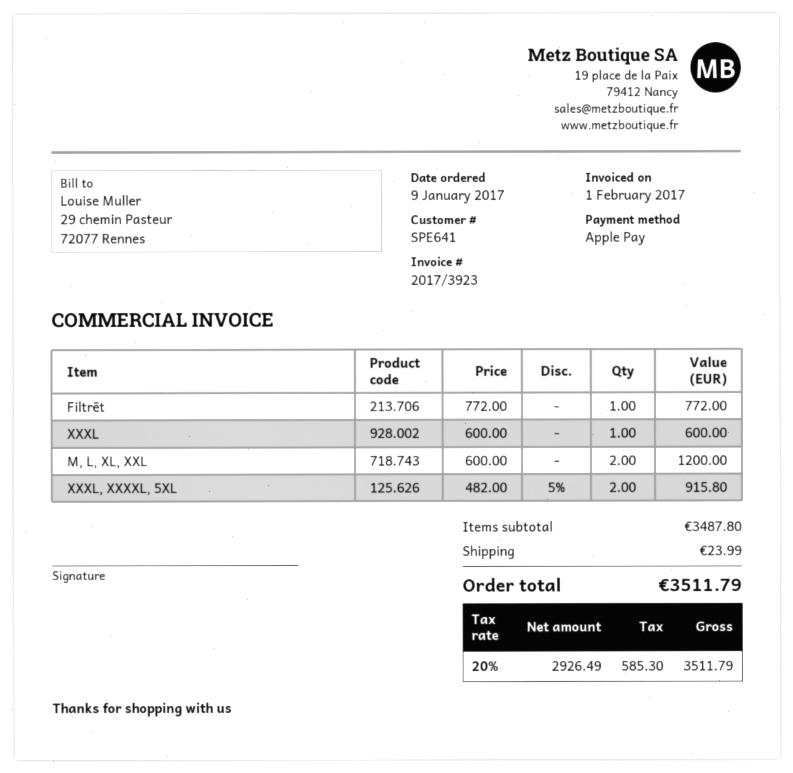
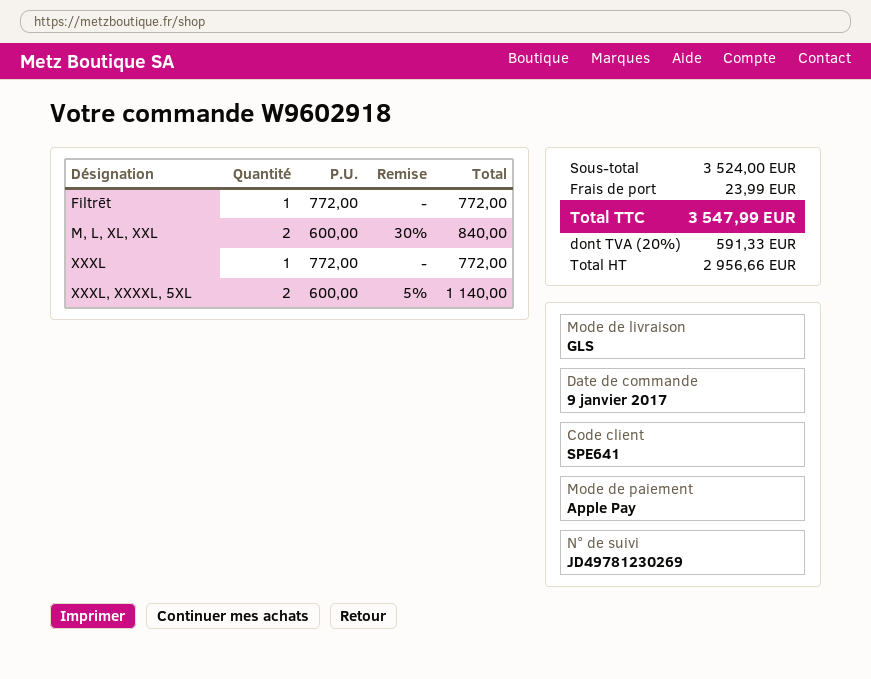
XXXL: 1 x 600.00 = 600.00 -> 1 x 772.00 = 772.00
M, L, XL, XXL: 2 x 600.00 = 1200.00 -> 2 x 600.00 - 30% = 840.00
XXXL, XXXXL, 5XL: 2 x 482.00 - 5% = 915.80 -> 2 x 600.00 - 5% = 1140.00
subtotal: 3487.80 -> 3524.00
net: 2926.49 -> 2956.66
tax: 20% = 585.30 -> 20% = 591.33
total: 3511.79 -> 3547.99

